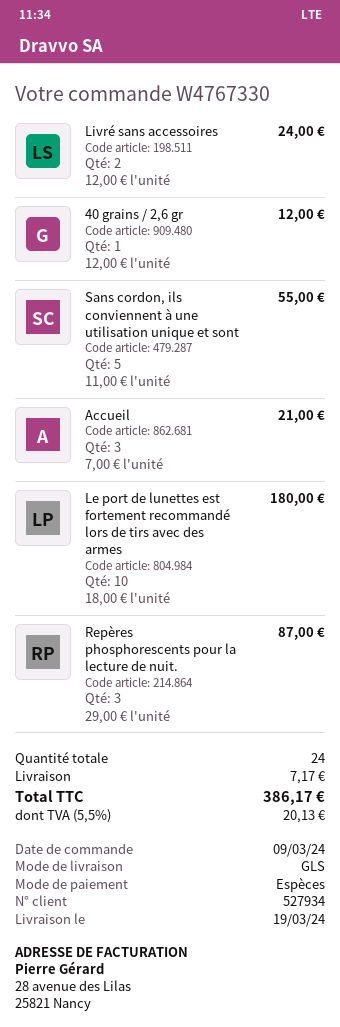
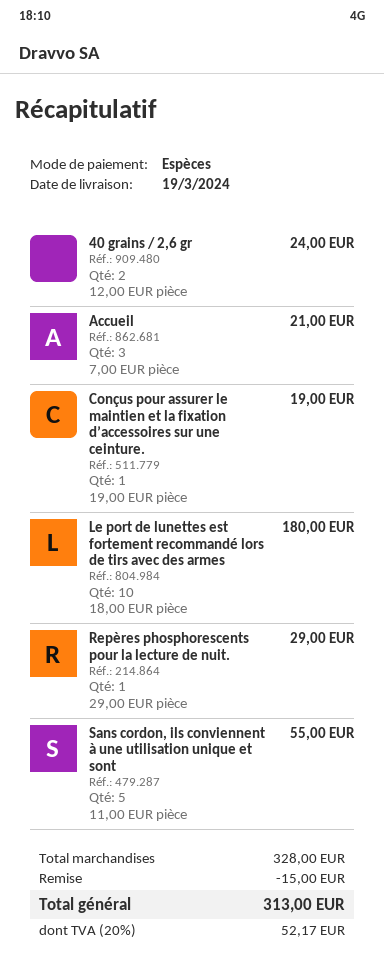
Livré sans accessoires: 2 x 12.00 = 24.00 -> none
40 grains / 2,6 gr: 1 x 12.00 = 12.00 -> 2 x 12.00 = 24.00
Repères phosphorescents pour la lecture de nuit.: 3 x 29.00 = 87.00 -> 1 x 29.00 = 29.00
Conçus pour assurer le maintien et la fixation d’accessoires sur une ceinture.: none -> 1 x 19.00 = 19.00
discount: none -> 15.00
shipping: 7.17 -> none
tax: 5.5% = 20.13 -> 20% = 52.17
total: 386.17 -> 313.00

